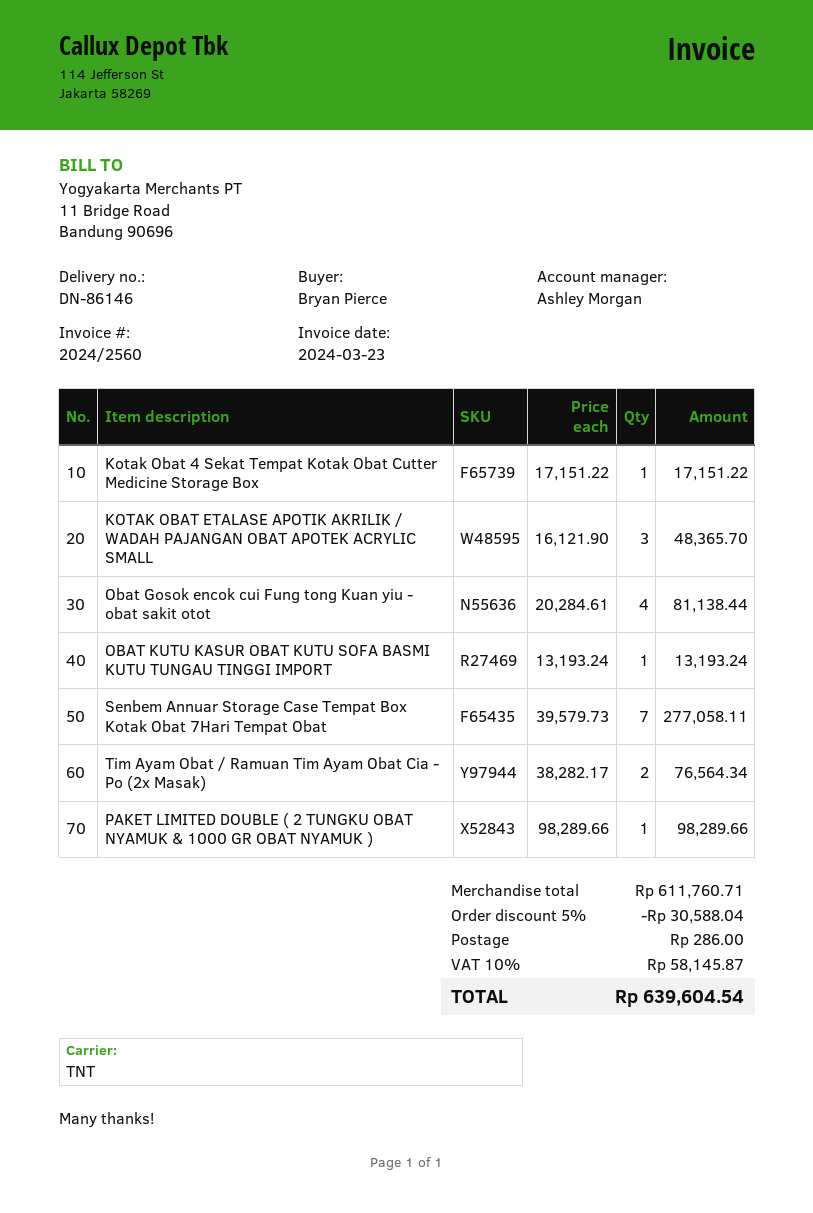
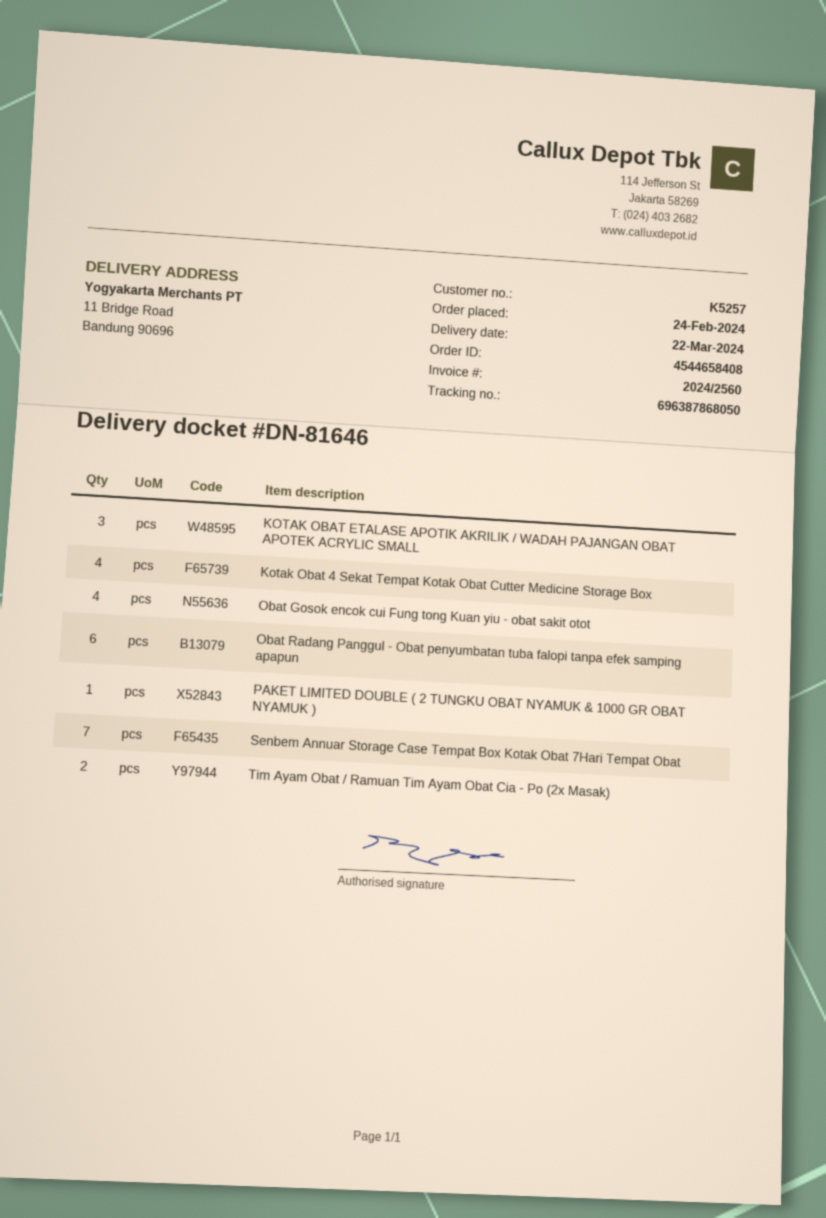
delivery note number: DN-86146 -> DN-81646
Kotak Obat 4 Sekat Tempat Kotak Obat Cutter Medicine Storage Box: 1 -> 4
OBAT KUTU KASUR OBAT KUTU SOFA BASMI KUTU TUNGAU TINGGI IMPORT: 1 -> none
Obat Radang Panggul - Obat penyumbatan tuba falopi tanpa efek samping apapun: none -> 6

